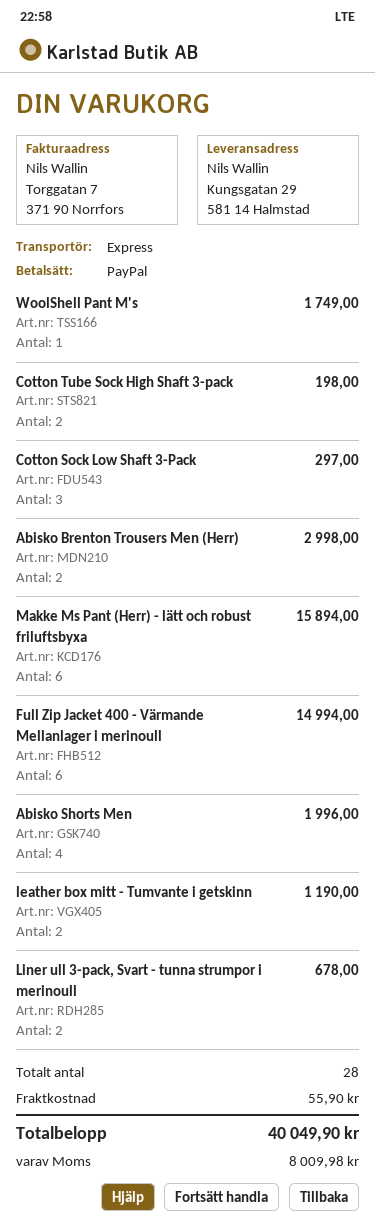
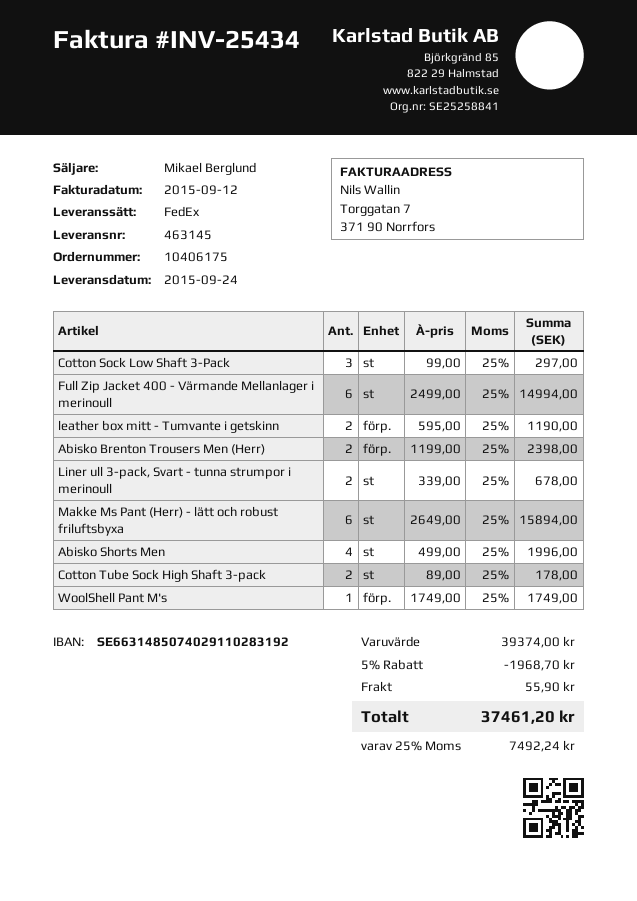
shipping method: express -> FedEx
Cotton Tube Sock High Shaft 3-pack: 2 for 198.00 -> 2 for 178.00
Abisko Brenton Trousers Men (Herr): 2 for 2998.00 -> 2 for 2398.00
discount: none -> 5% = 1968.70
tax: 8009.98 -> 7492.24
total: 40049.90 -> 37461.20

